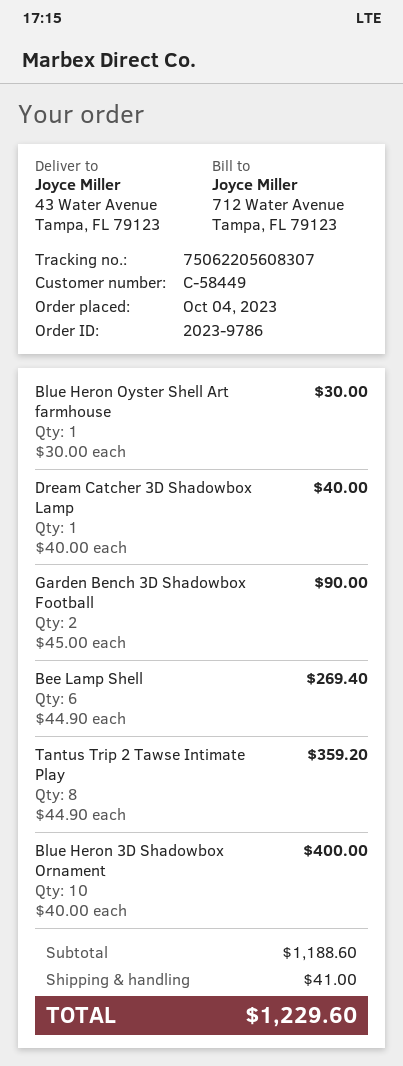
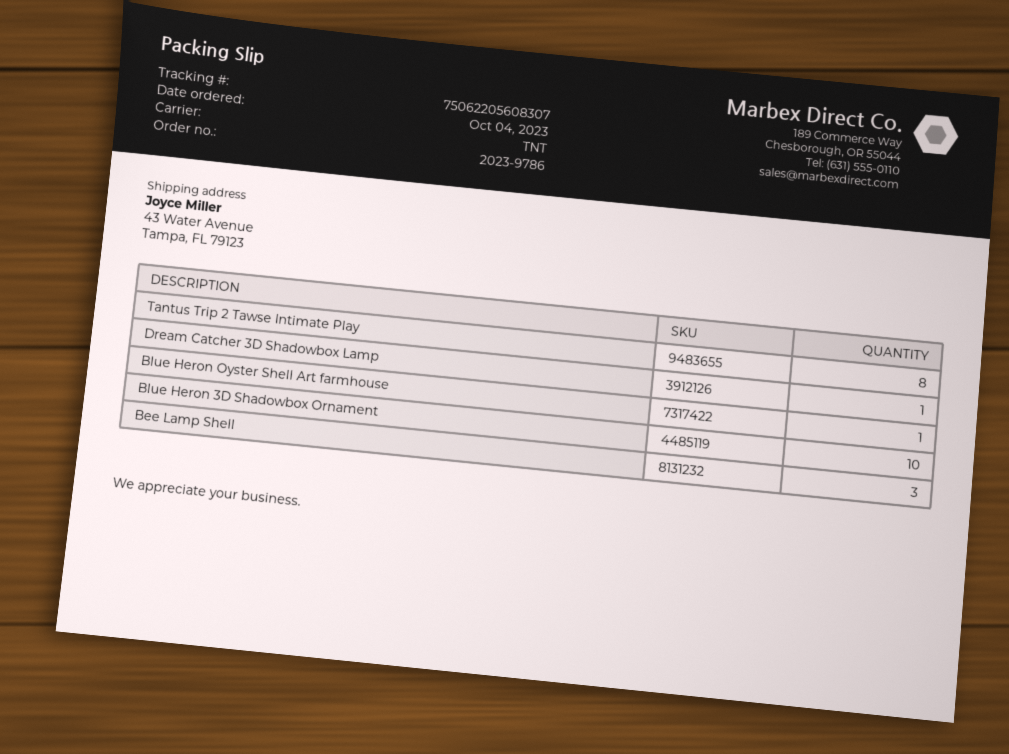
Garden Bench 3D Shadowbox Football: 2 -> none
Bee Lamp Shell: 6 -> 3

